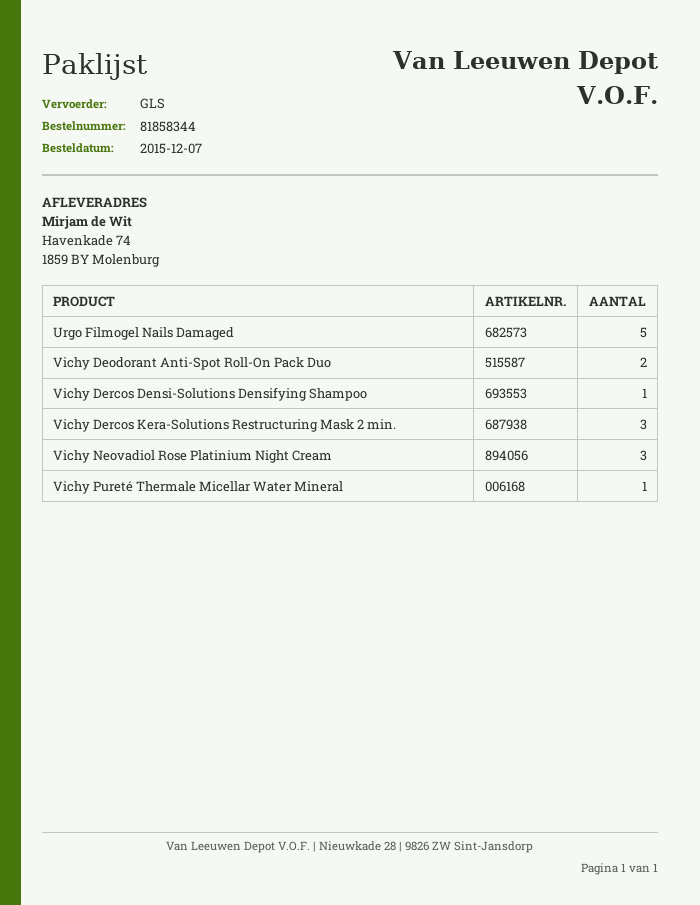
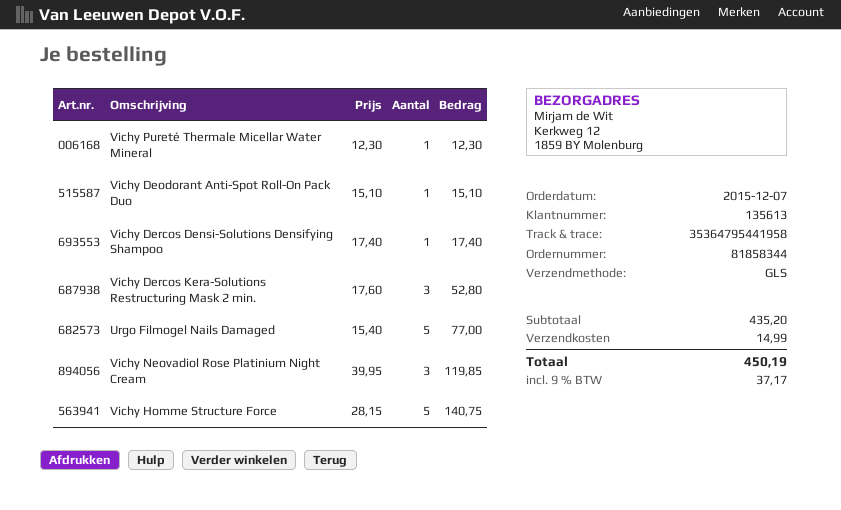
ship to: Havenkade 74, 1859 BY Molenburg -> Kerkweg 12, 1859 BY Molenburg
Vichy Deodorant Anti-Spot Roll-On Pack Duo: 2 -> 1
Vichy Homme Structure Force: none -> 5

